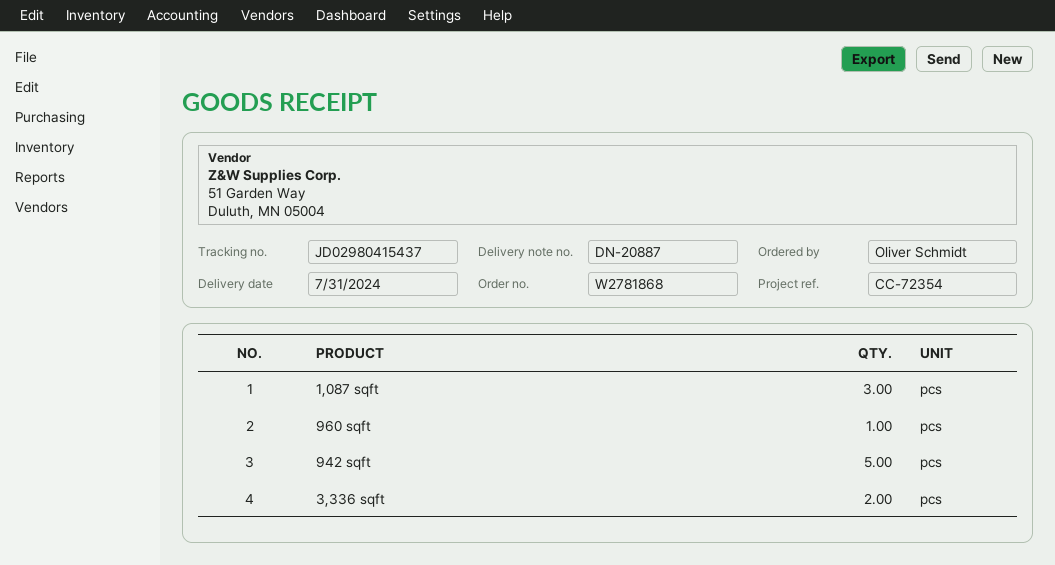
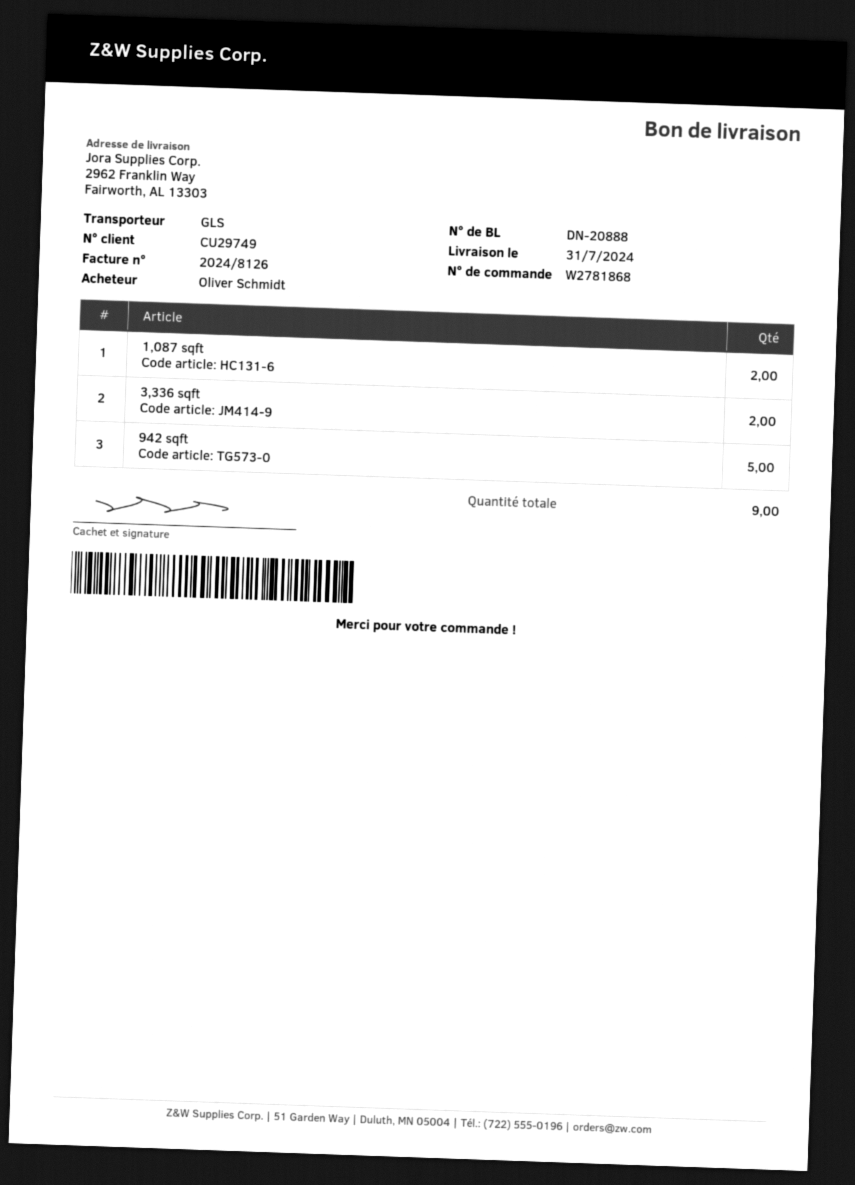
delivery note number: DN-20887 -> DN-20888
1,087 sqft: 3 -> 2
960 sqft: 1 -> none

